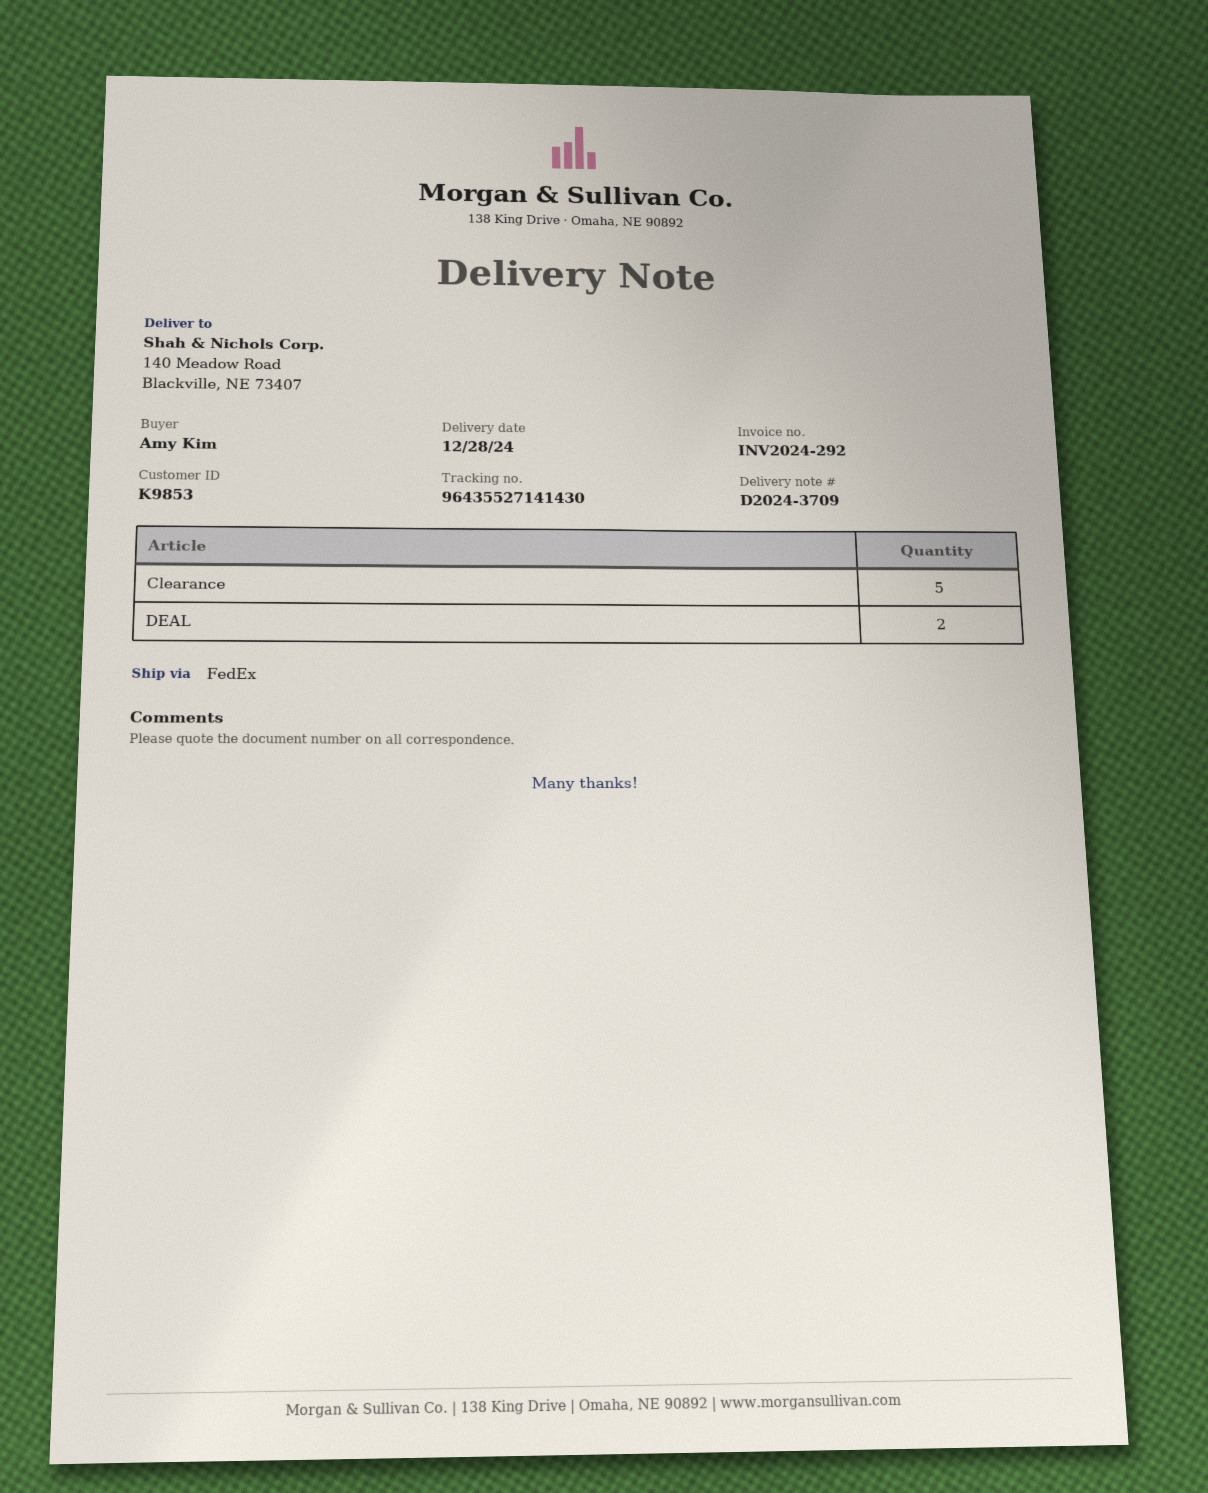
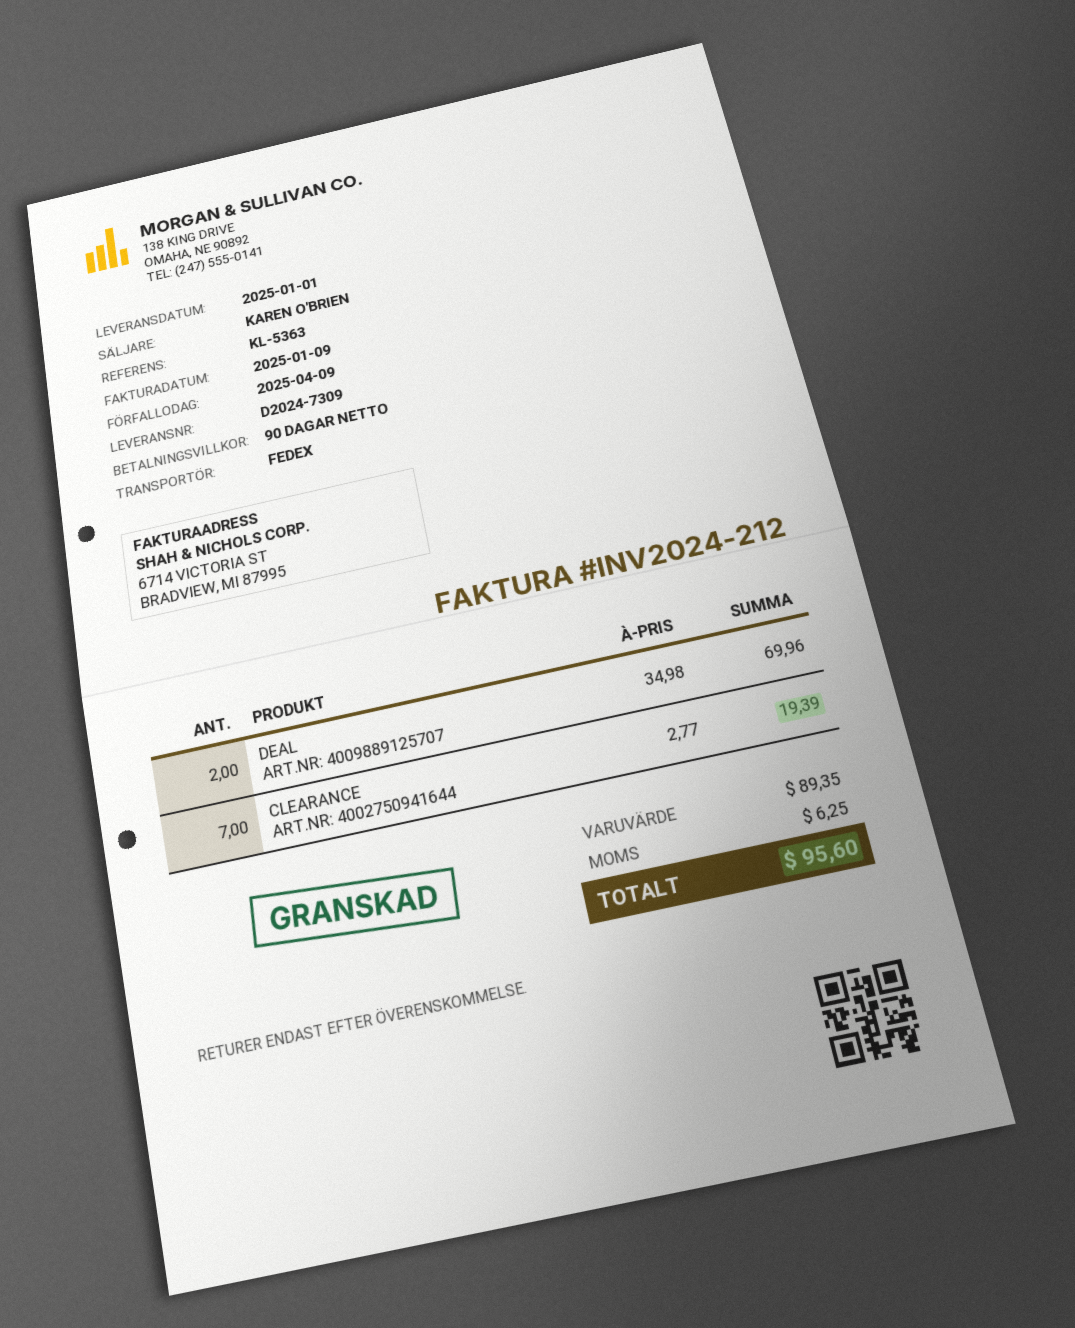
delivery note number: D2024-3709 -> D2024-7309
delivery date: 2024-12-28 -> 2025-01-01
invoice number: INV2024-292 -> INV2024-212
Clearance: 5 -> 7

